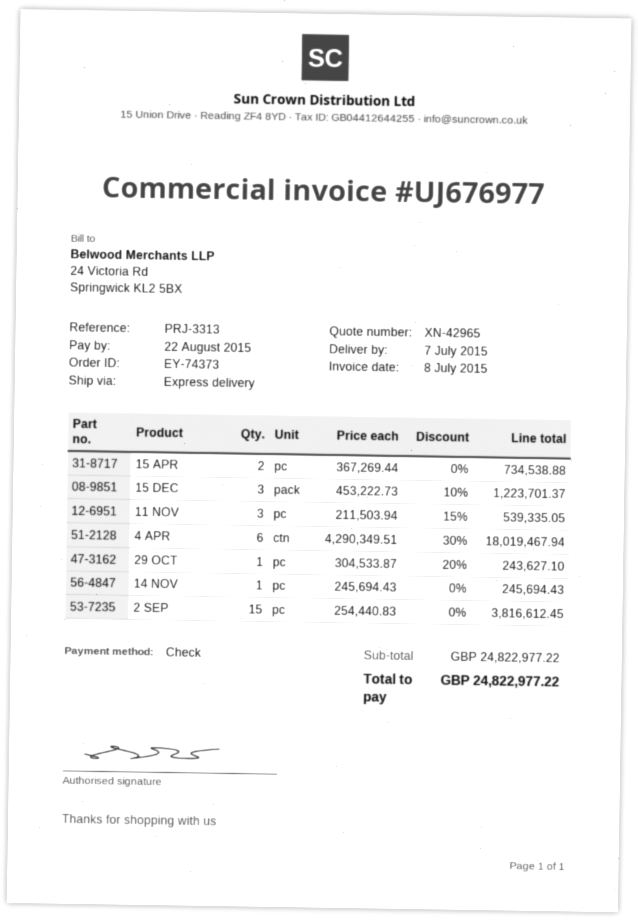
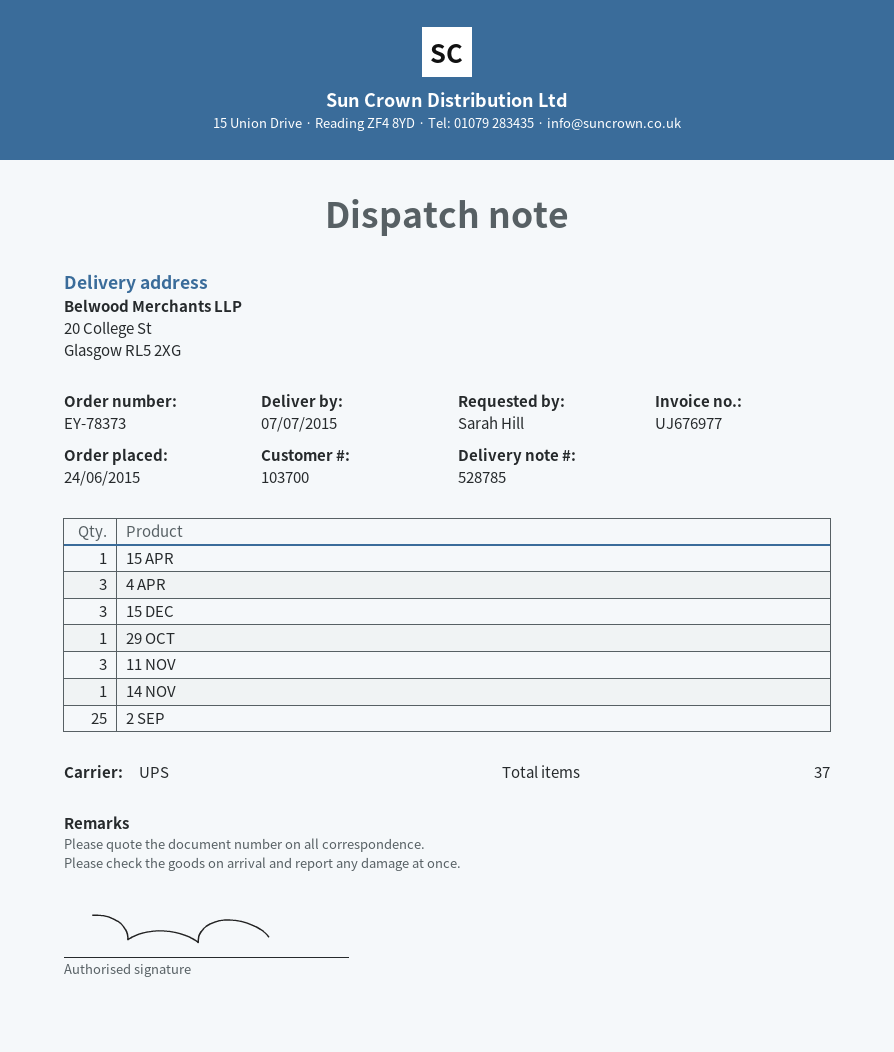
order number: EY-74373 -> EY-78373
shipping method: express -> UPS
15 APR: 2 -> 1
4 APR: 6 -> 3
2 SEP: 15 -> 25

